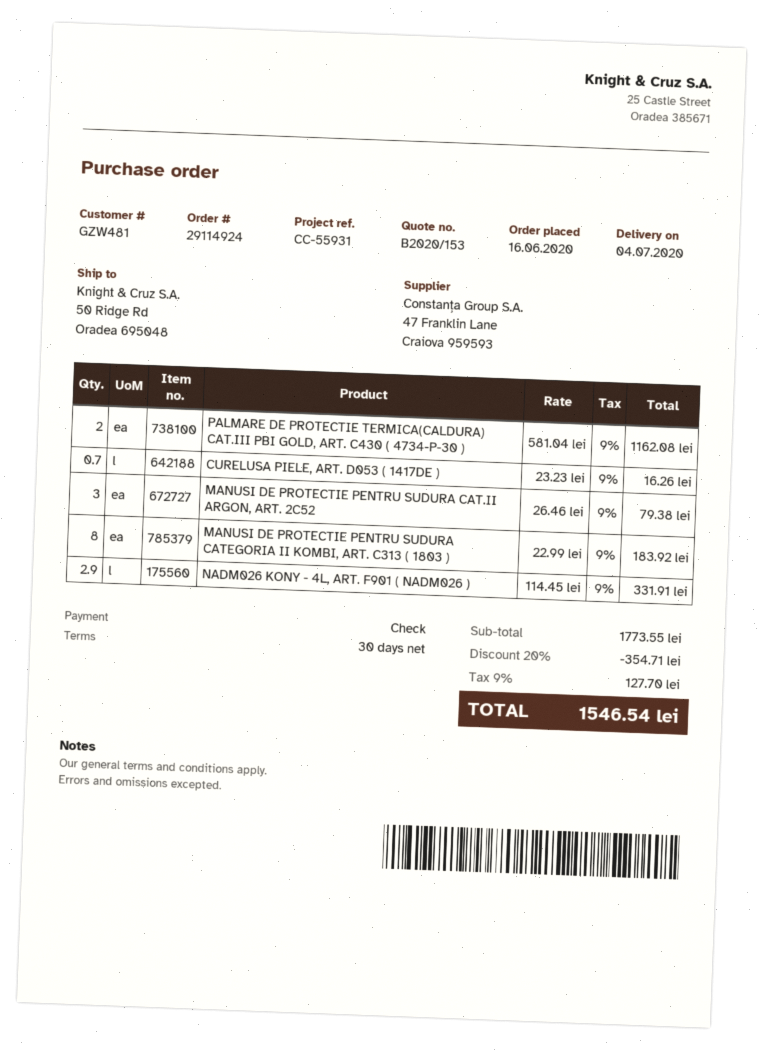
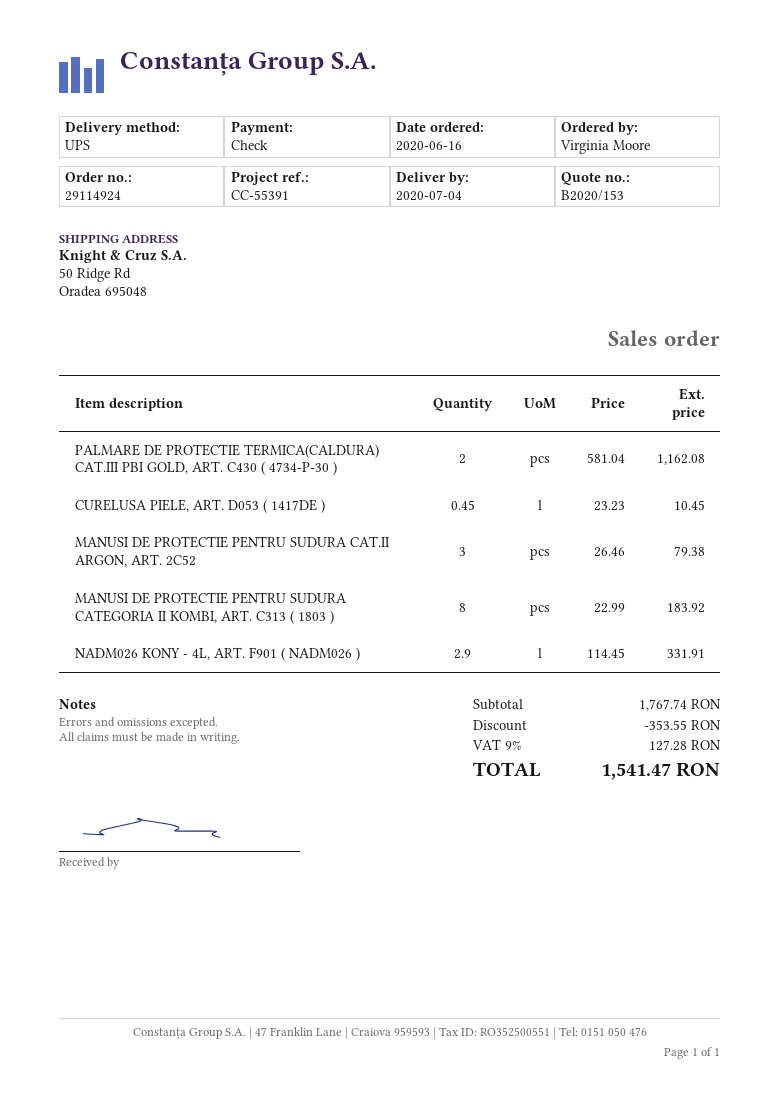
reference: CC-55931 -> CC-55391
CURELUSA PIELE, ART. D053 ( 1417DE ): 0.7 x 23.23 = 16.26 -> 0.45 x 23.23 = 10.45
subtotal: 1773.55 -> 1767.74
discount: 354.71 -> 353.55
tax: 9% = 127.70 -> 9% = 127.28
total: 1546.54 -> 1541.47

